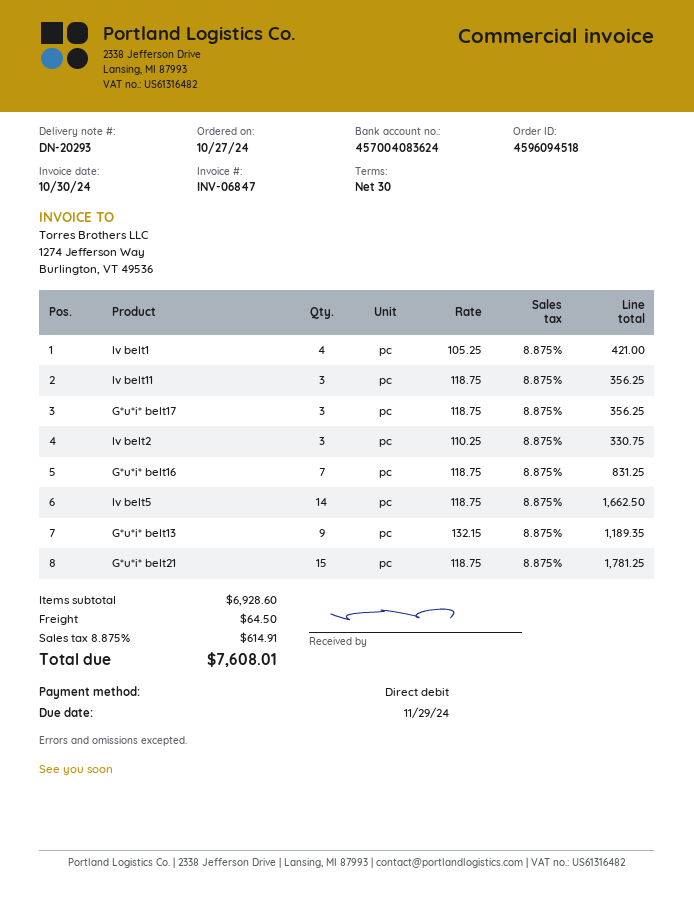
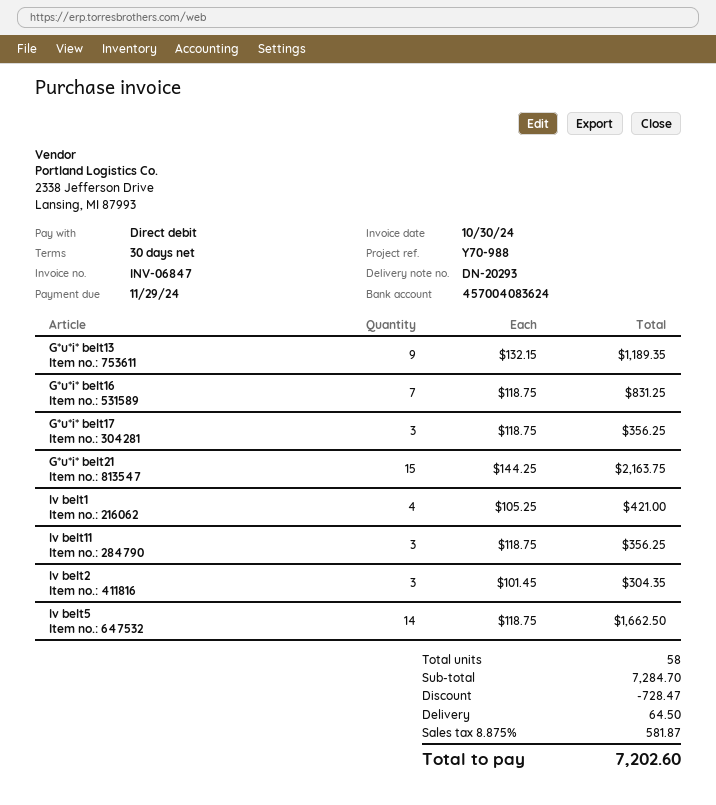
lv belt2: 3 x 110.25 = 330.75 -> 3 x 101.45 = 304.35
G*u*i* belt21: 15 x 118.75 = 1781.25 -> 15 x 144.25 = 2163.75
subtotal: 6928.60 -> 7284.70
discount: none -> 728.47
tax: 8.875% = 614.91 -> 8.875% = 581.87
total: 7608.01 -> 7202.60

